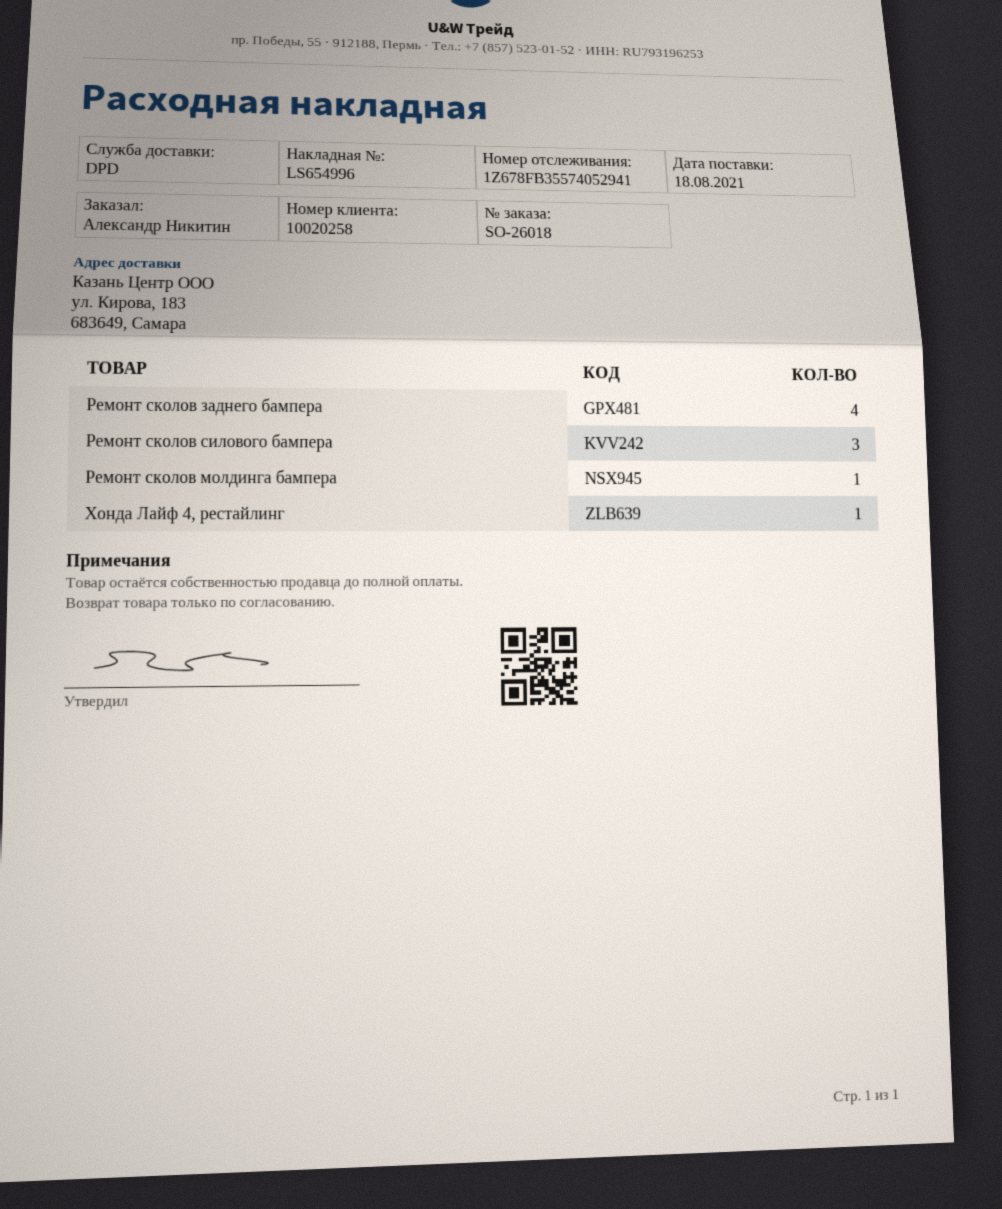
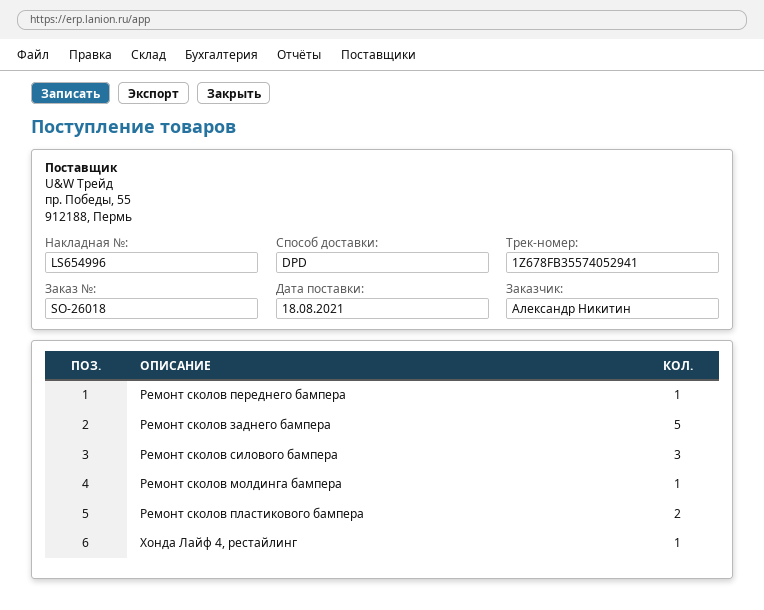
Ремонт сколов заднего бампера: 4 -> 5
Ремонт сколов переднего бампера: none -> 1
Ремонт сколов пластикового бампера: none -> 2

